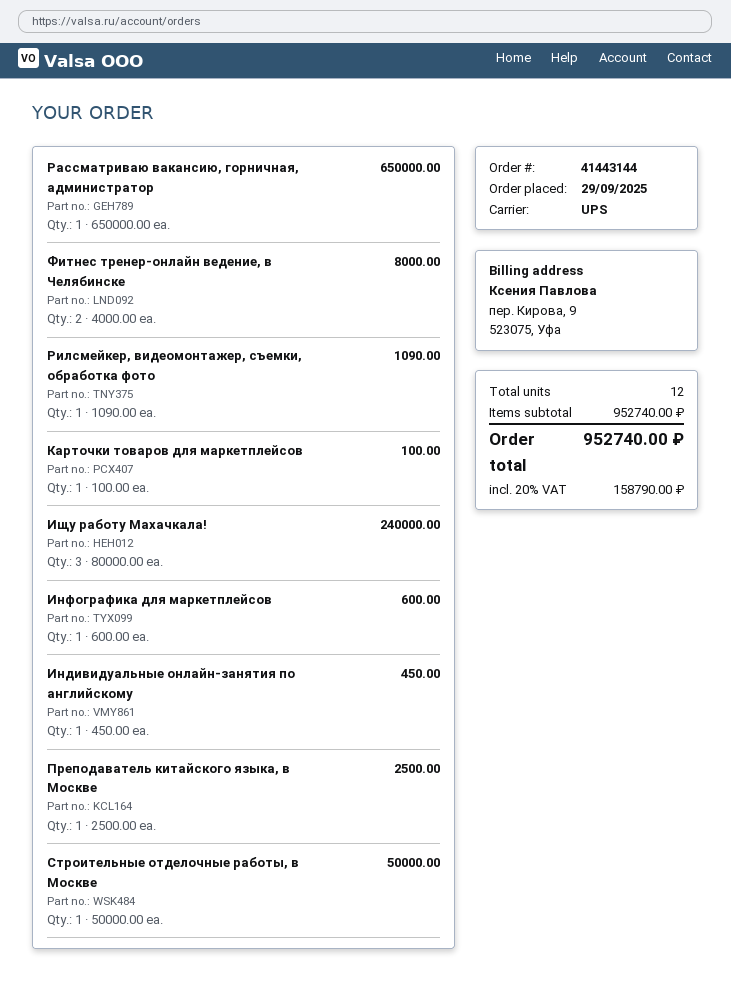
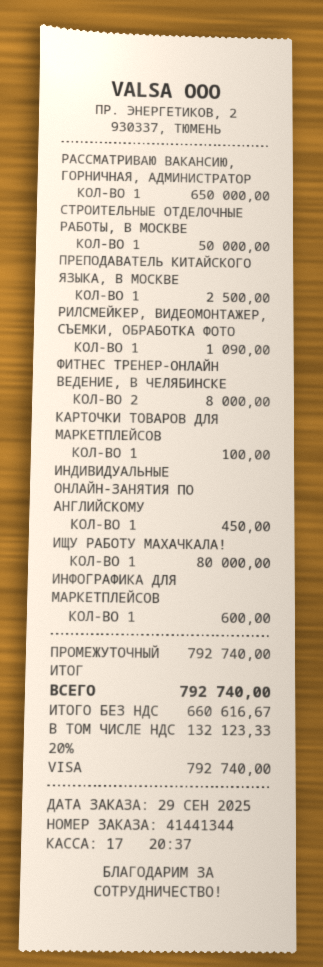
order number: 41443144 -> 41441344
Ищу работу Махачкала!: 3 for 240000.00 -> 1 for 80000.00
subtotal: 952740.00 -> 792740.00
tax: 20% = 158790.00 -> 20% = 132123.33
total: 952740.00 -> 792740.00

